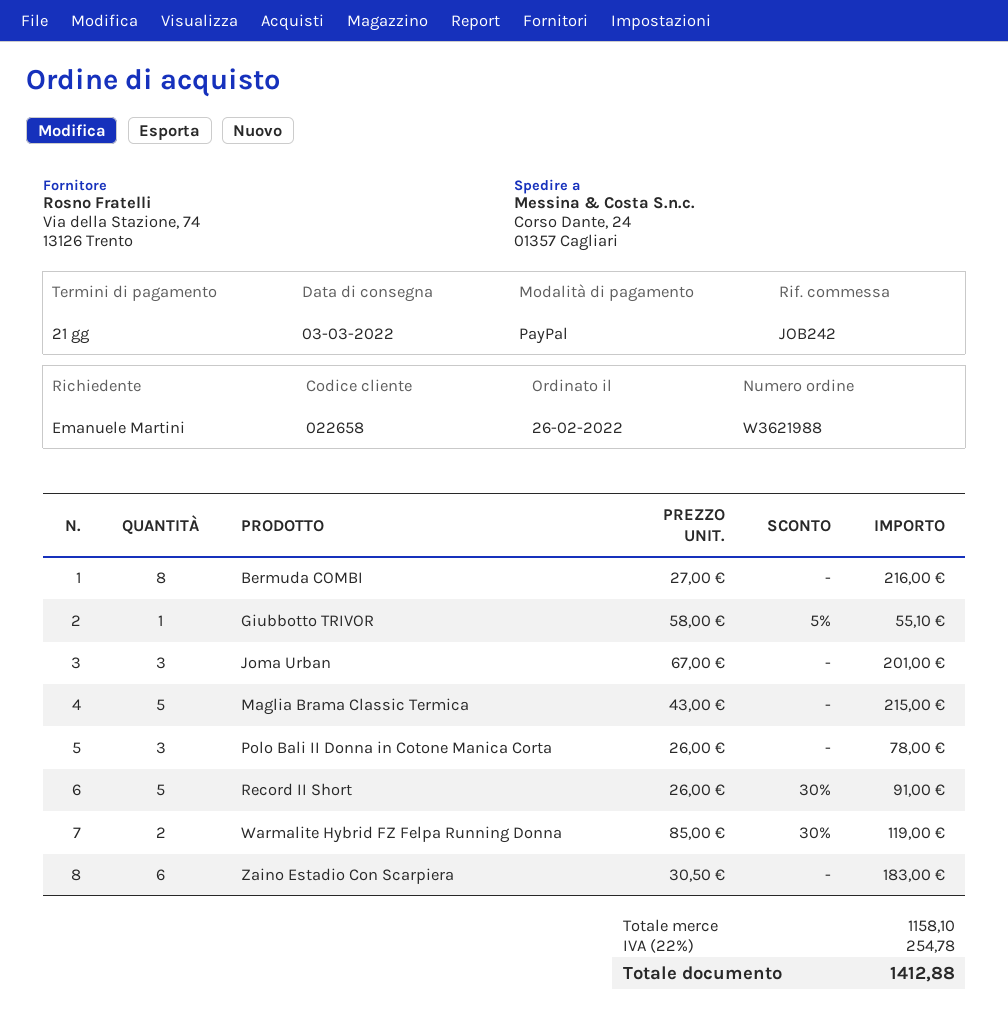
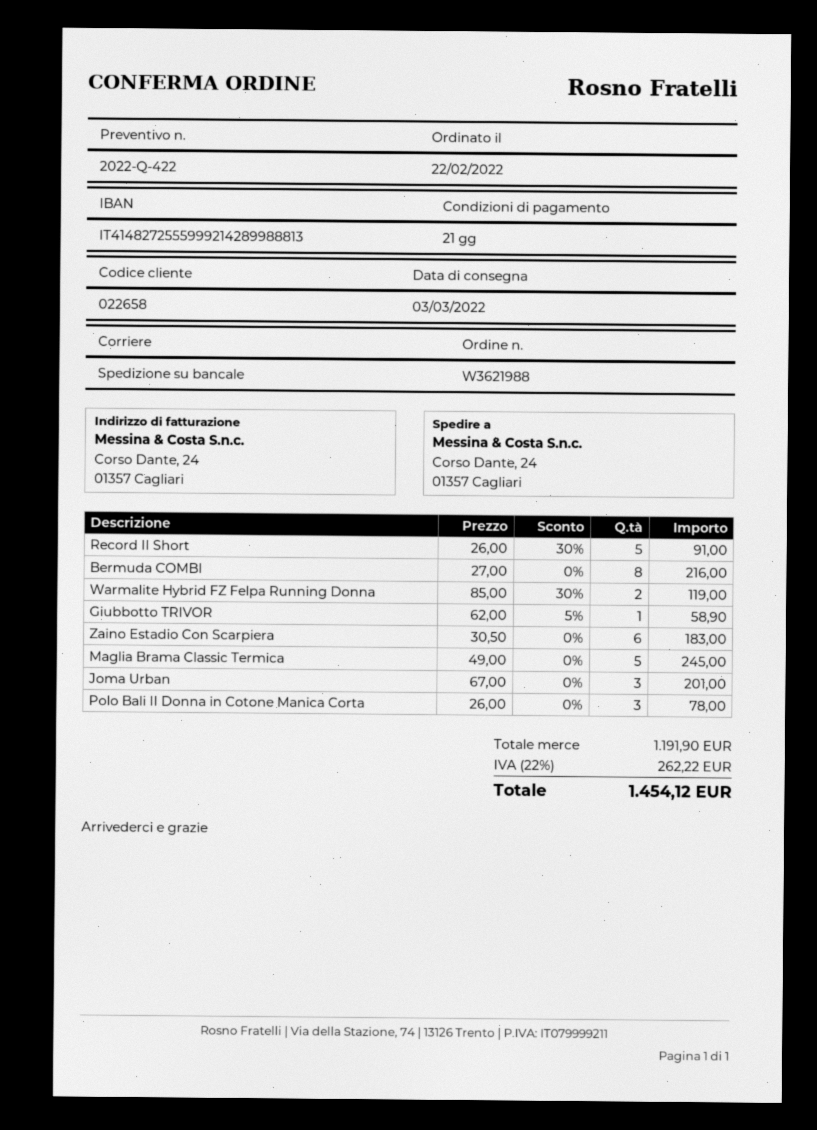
order date: 2022-02-26 -> 2022-02-22
Giubbotto TRIVOR: 1 x 58.00 - 5% = 55.10 -> 1 x 62.00 - 5% = 58.90
Maglia Brama Classic Termica: 5 x 43.00 = 215.00 -> 5 x 49.00 = 245.00
subtotal: 1158.10 -> 1191.90
tax: 22% = 254.78 -> 22% = 262.22
total: 1412.88 -> 1454.12

